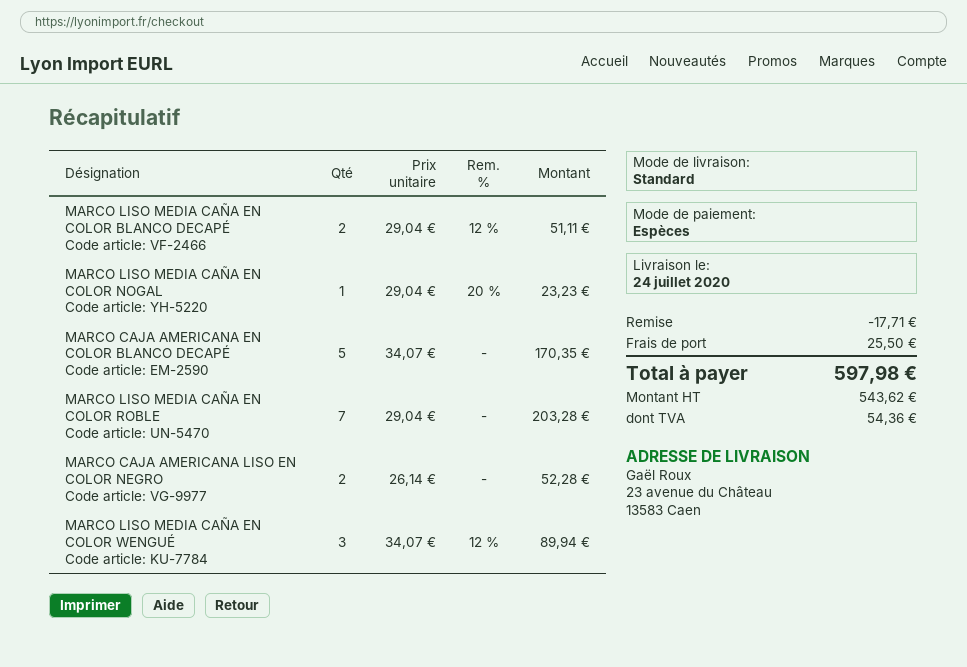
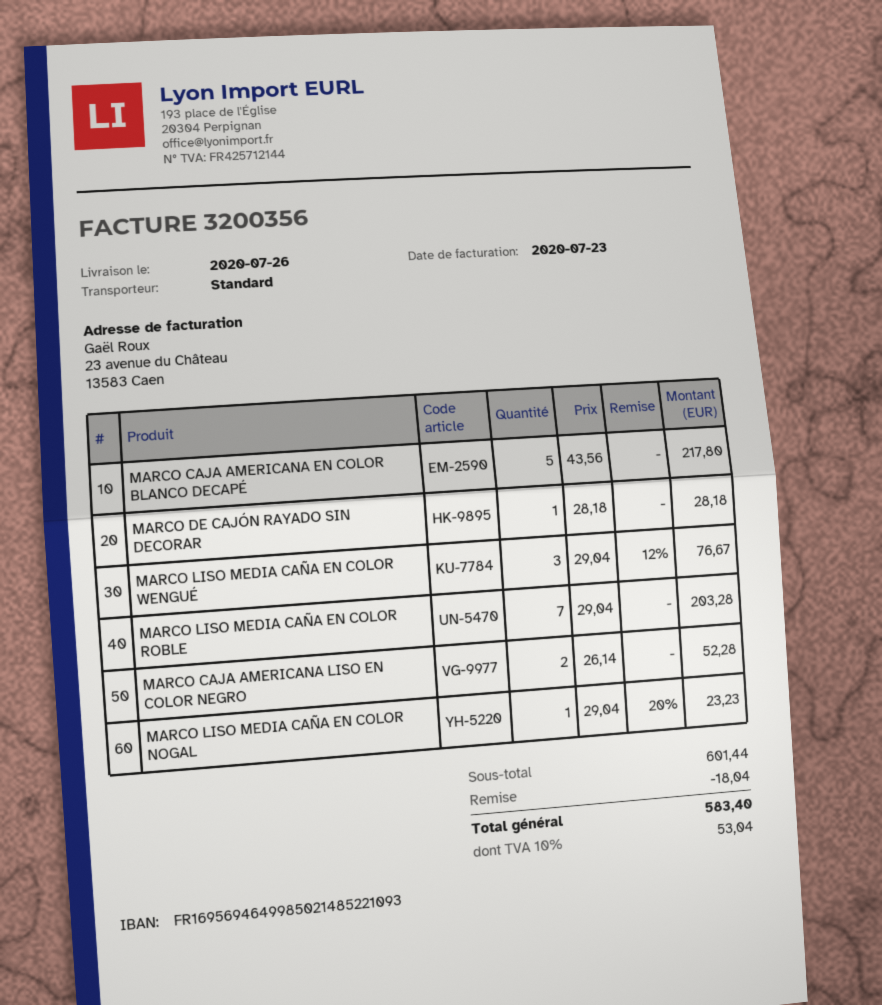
delivery date: 2020-07-24 -> 2020-07-26
MARCO LISO MEDIA CAÑA EN COLOR BLANCO DECAPÉ: 2 x 29.04 - 12% = 51.11 -> none
MARCO CAJA AMERICANA EN COLOR BLANCO DECAPÉ: 5 x 34.07 = 170.35 -> 5 x 43.56 = 217.80
MARCO LISO MEDIA CAÑA EN COLOR WENGUÉ: 3 x 34.07 - 12% = 89.94 -> 3 x 29.04 - 12% = 76.67
MARCO DE CAJÓN RAYADO SIN DECORAR: none -> 1 x 28.18 = 28.18
discount: 17.71 -> 18.04
shipping: 25.50 -> none
tax: 54.36 -> 53.04
total: 597.98 -> 583.40

